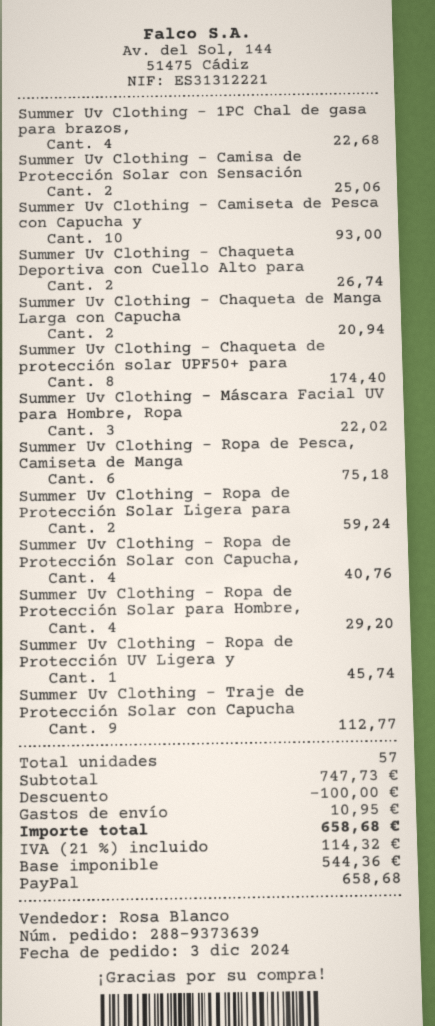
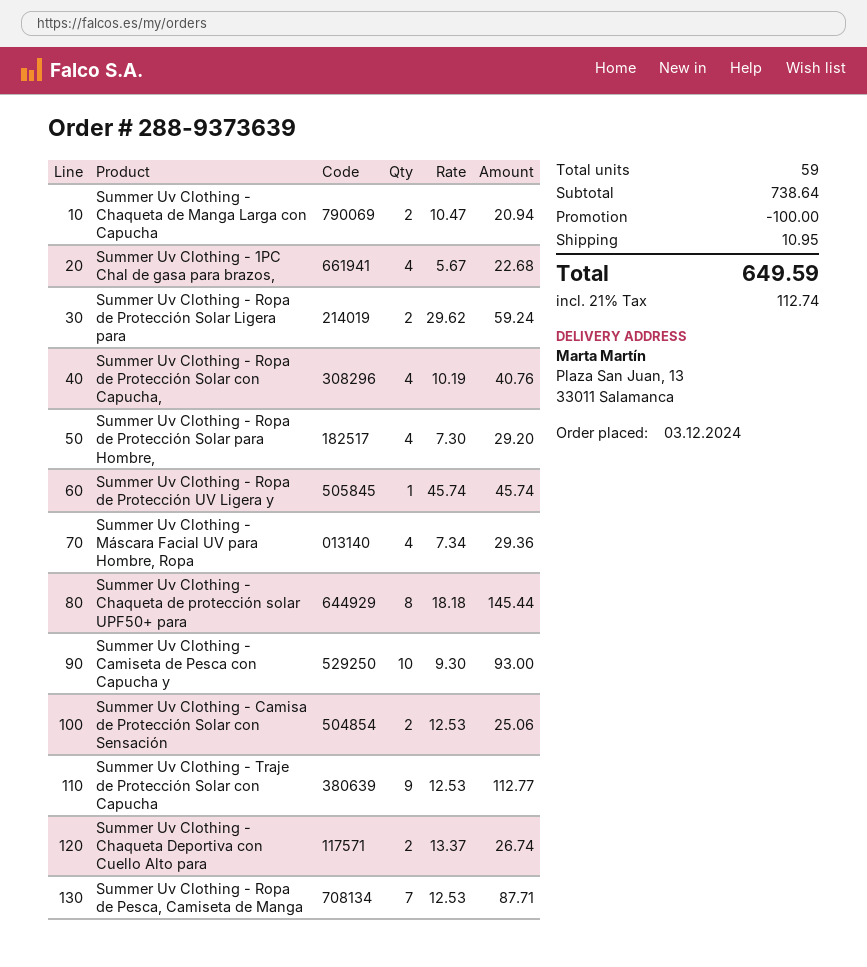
Summer Uv Clothing - Chaqueta de protección solar UPF50+ para: 8 for 174.40 -> 8 for 145.44
Summer Uv Clothing - Máscara Facial UV para Hombre, Ropa: 3 for 22.02 -> 4 for 29.36
Summer Uv Clothing - Ropa de Pesca, Camiseta de Manga: 6 for 75.18 -> 7 for 87.71
total quantity: 57 -> 59
subtotal: 747.73 -> 738.64
tax: 21% = 114.32 -> 21% = 112.74
total: 658.68 -> 649.59

